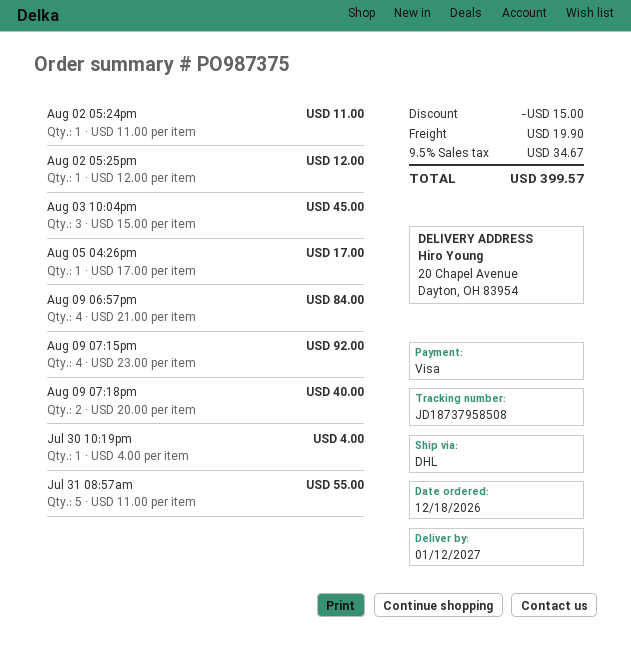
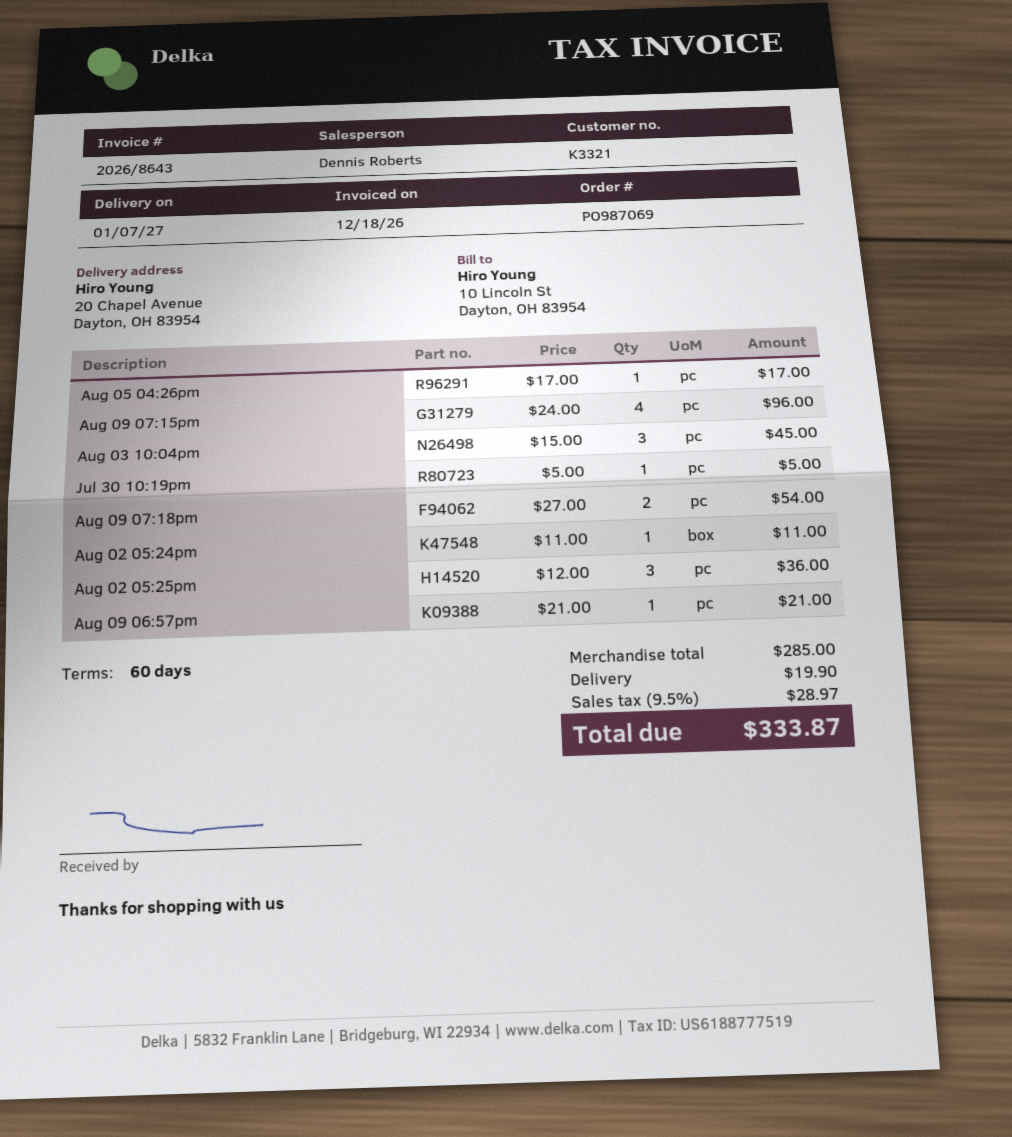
order number: PO987375 -> PO987069
delivery date: 2027-01-12 -> 2027-01-07
Aug 02 05:25pm: 1 x 12.00 = 12.00 -> 3 x 12.00 = 36.00
Aug 09 06:57pm: 4 x 21.00 = 84.00 -> 1 x 21.00 = 21.00
Aug 09 07:15pm: 4 x 23.00 = 92.00 -> 4 x 24.00 = 96.00
Aug 09 07:18pm: 2 x 20.00 = 40.00 -> 2 x 27.00 = 54.00
Jul 30 10:19pm: 1 x 4.00 = 4.00 -> 1 x 5.00 = 5.00
Jul 31 08:57am: 5 x 11.00 = 55.00 -> none
discount: 15.00 -> none
tax: 9.5% = 34.67 -> 9.5% = 28.97
total: 399.57 -> 333.87

